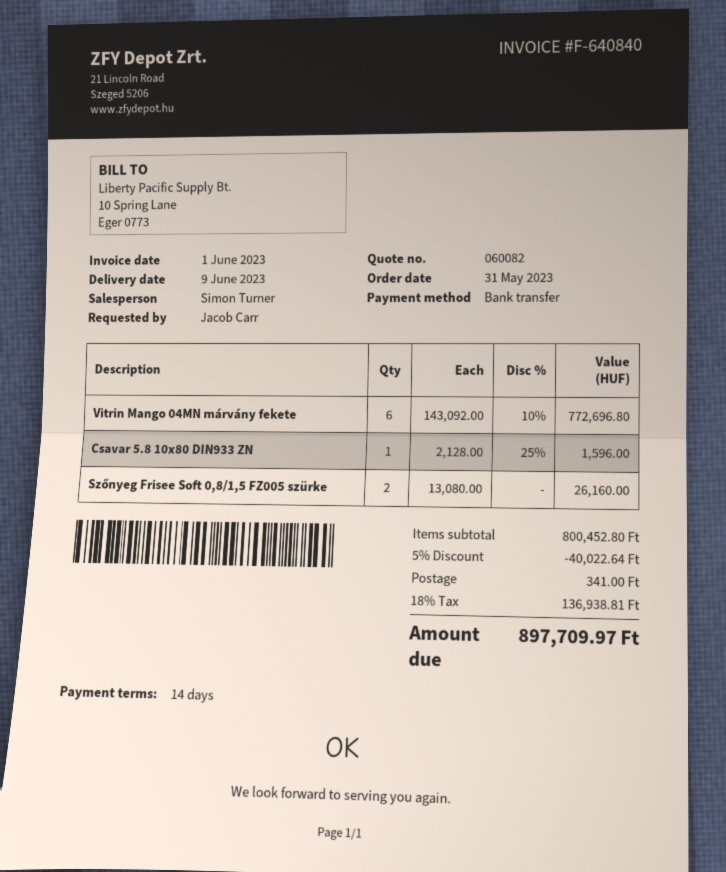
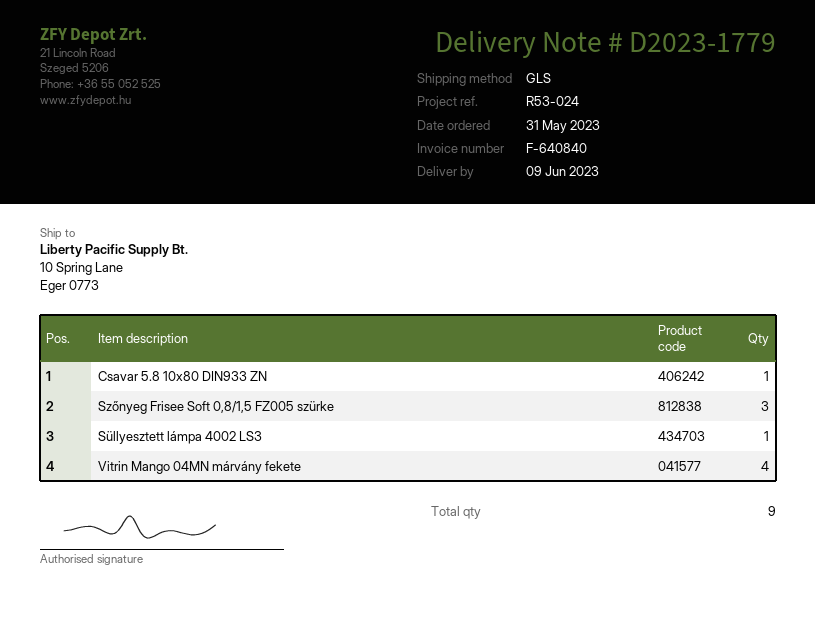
Vitrin Mango 04MN márvány fekete: 6 -> 4
Szőnyeg Frisee Soft 0,8/1,5 FZ005 szürke: 2 -> 3
Süllyesztett lámpa 4002 LS3: none -> 1

